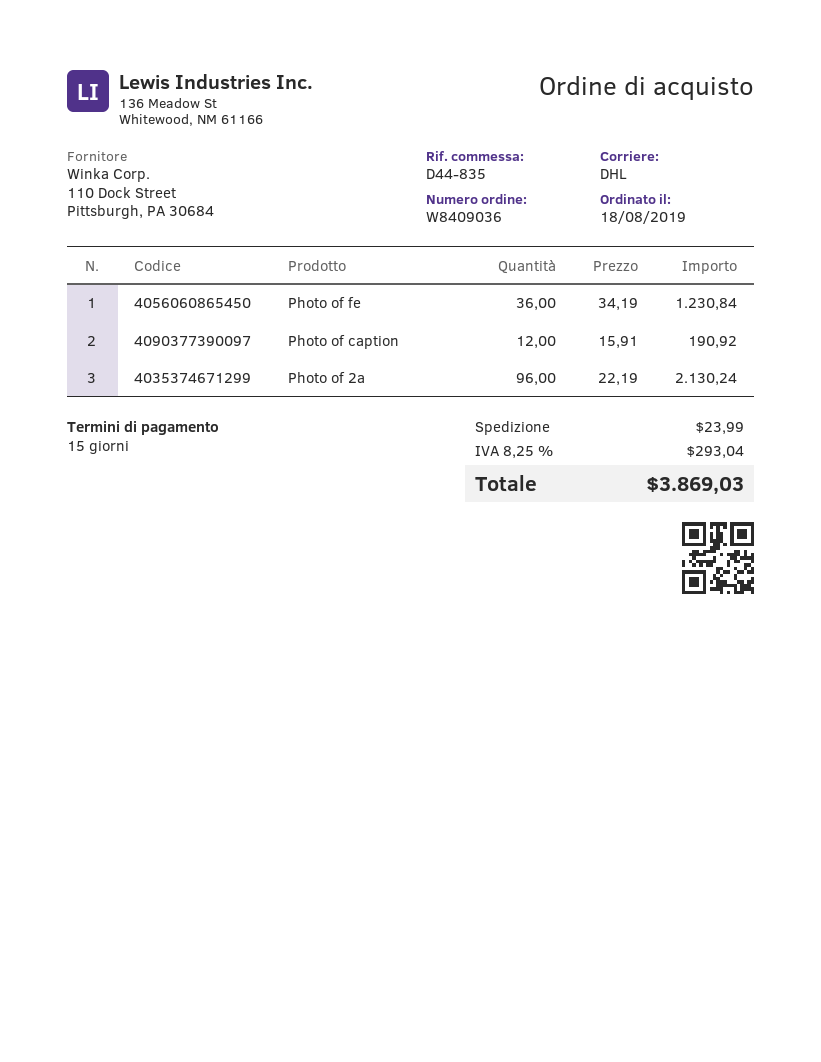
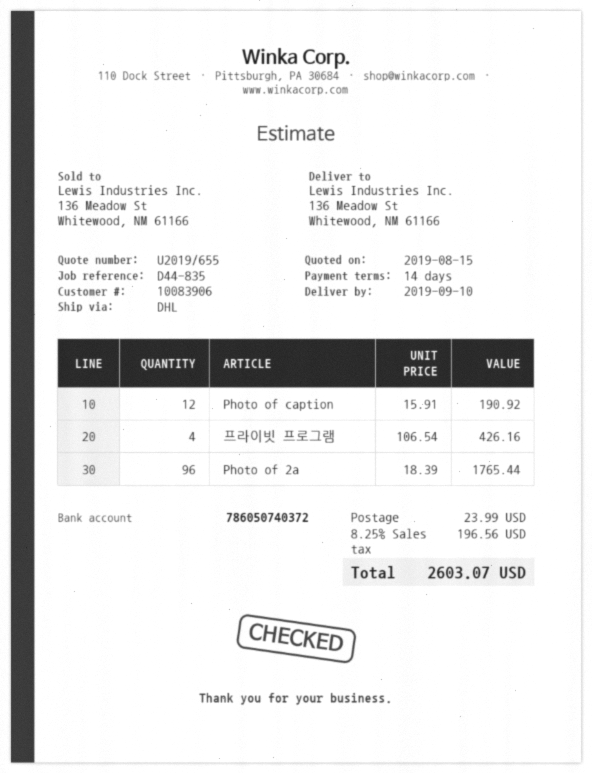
payment terms: 15 days -> 14 days
Photo of fe: 36 x 34.19 = 1230.84 -> none
Photo of 2a: 96 x 22.19 = 2130.24 -> 96 x 18.39 = 1765.44
프라이빗 프로그램: none -> 4 x 106.54 = 426.16
tax: 8.25% = 293.04 -> 8.25% = 196.56
total: 3869.03 -> 2603.07

